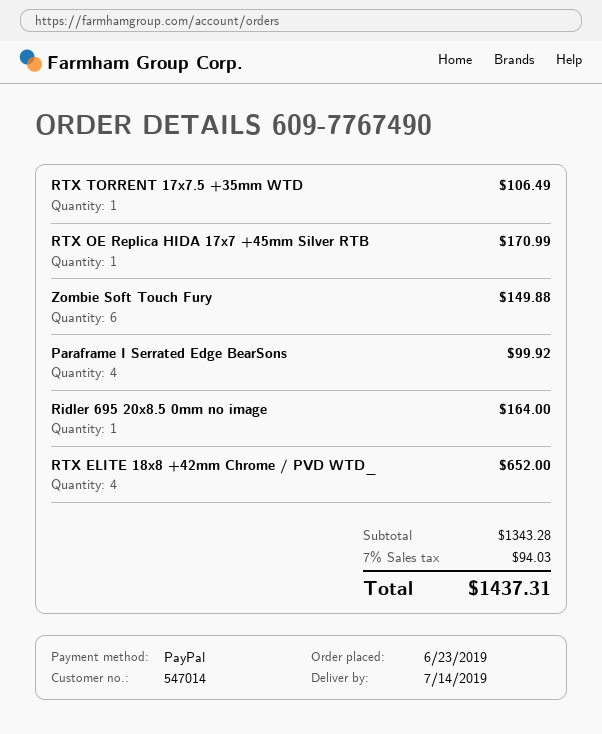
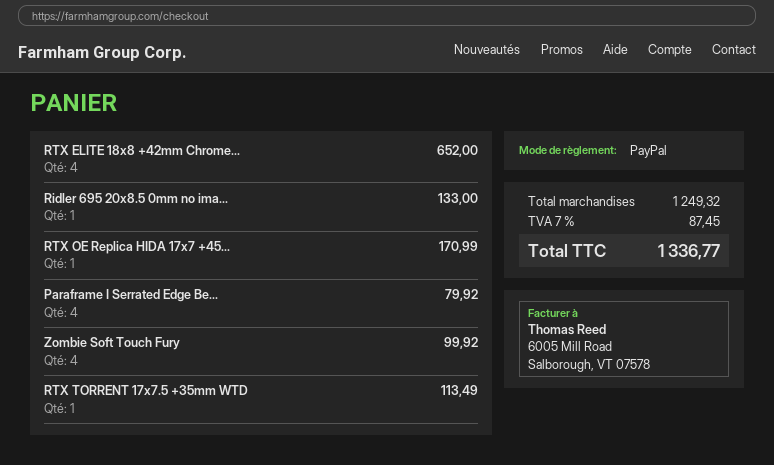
RTX TORRENT 17x7.5 +35mm WTD: 1 for 106.49 -> 1 for 113.49
Zombie Soft Touch Fury: 6 for 149.88 -> 4 for 99.92
Paraframe I Serrated Edge BearSons: 4 for 99.92 -> 4 for 79.92
Ridler 695 20x8.5 0mm no image: 1 for 164.00 -> 1 for 133.00
subtotal: 1343.28 -> 1249.32
tax: 7% = 94.03 -> 7% = 87.45
total: 1437.31 -> 1336.77

